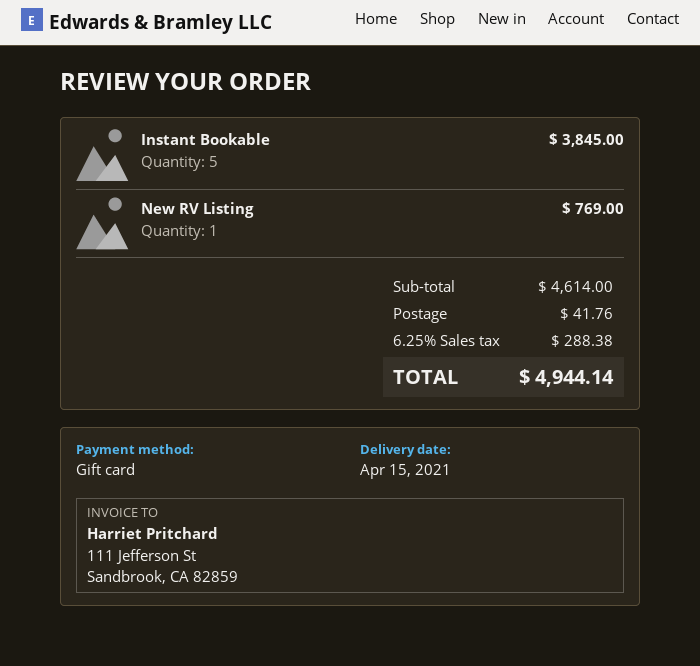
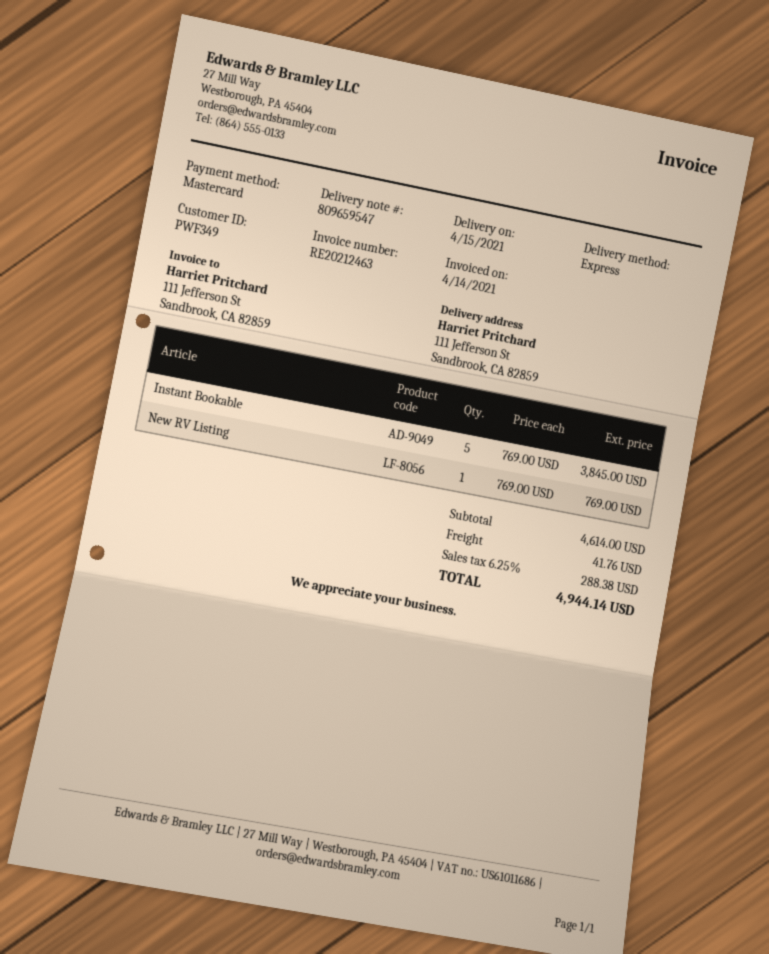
payment method: gift card -> Mastercard

